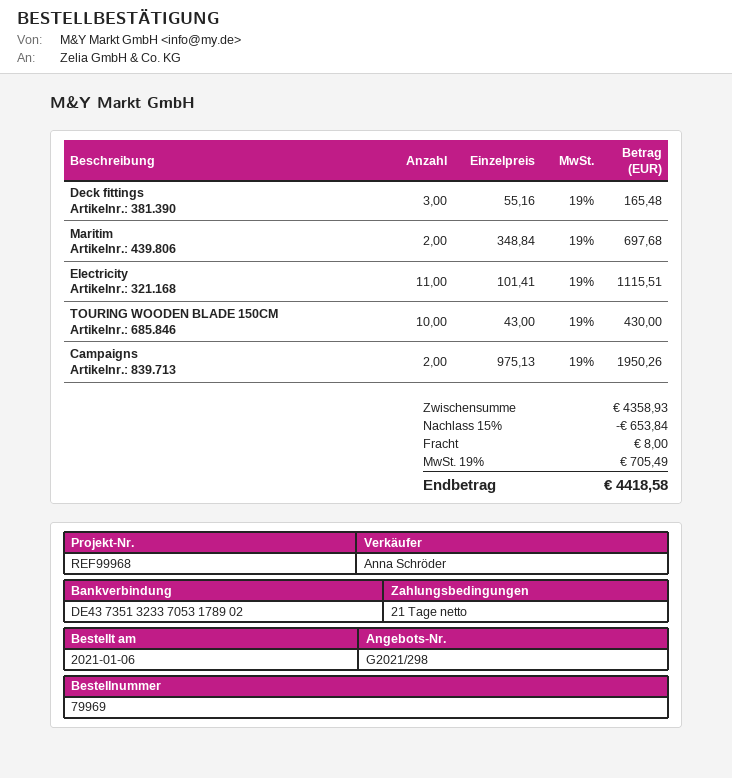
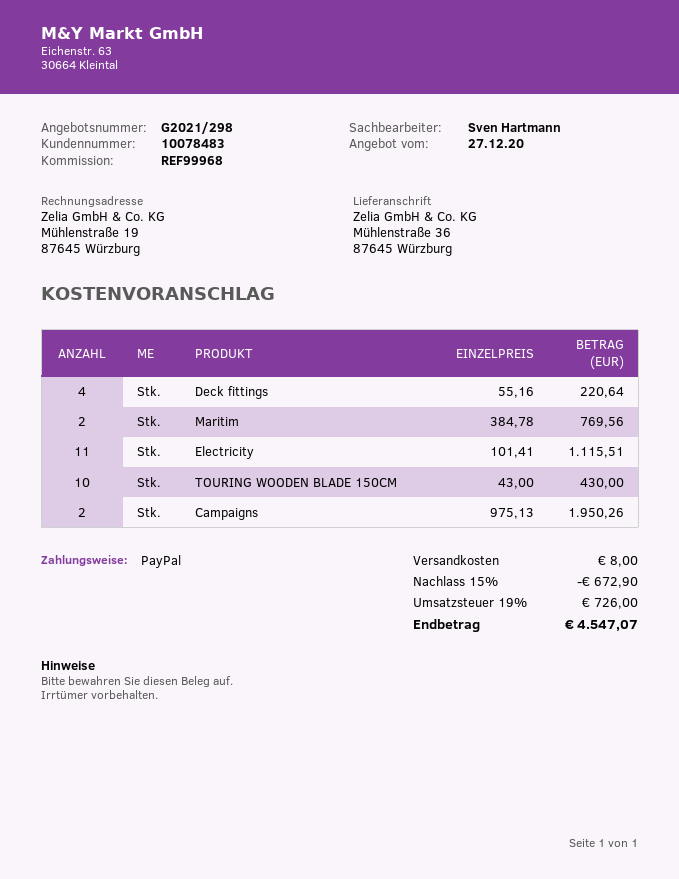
sales rep: Anna Schröder -> Sven Hartmann
Deck fittings: 3 x 55.16 = 165.48 -> 4 x 55.16 = 220.64
Maritim: 2 x 348.84 = 697.68 -> 2 x 384.78 = 769.56
discount: 15% = 653.84 -> 15% = 672.90
tax: 19% = 705.49 -> 19% = 726.00
total: 4418.58 -> 4547.07

